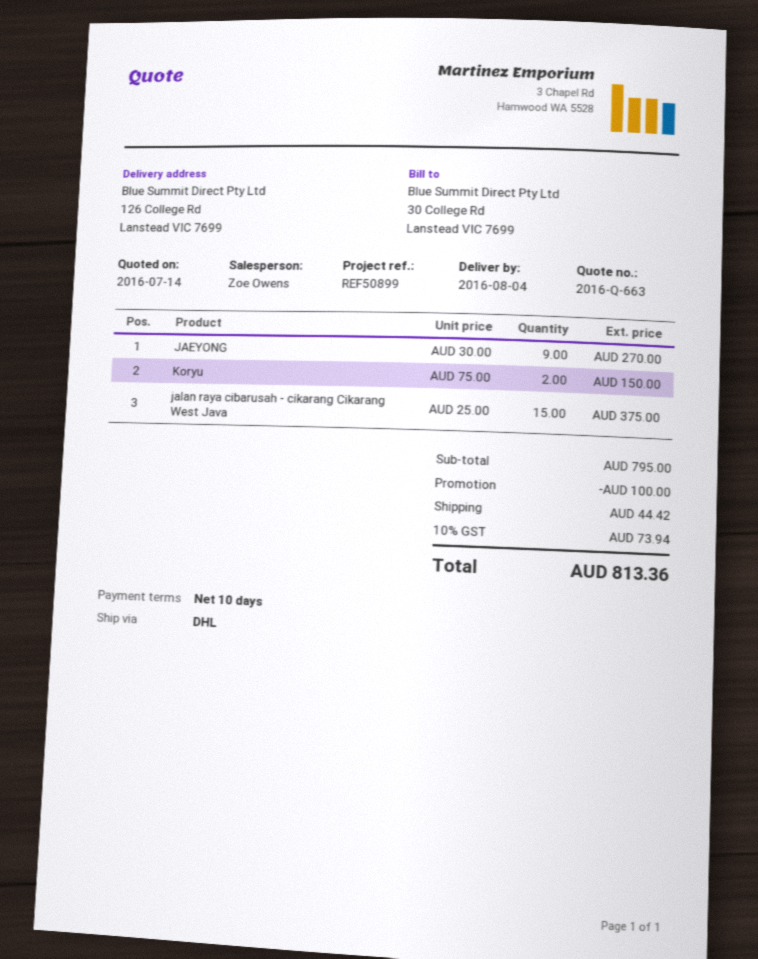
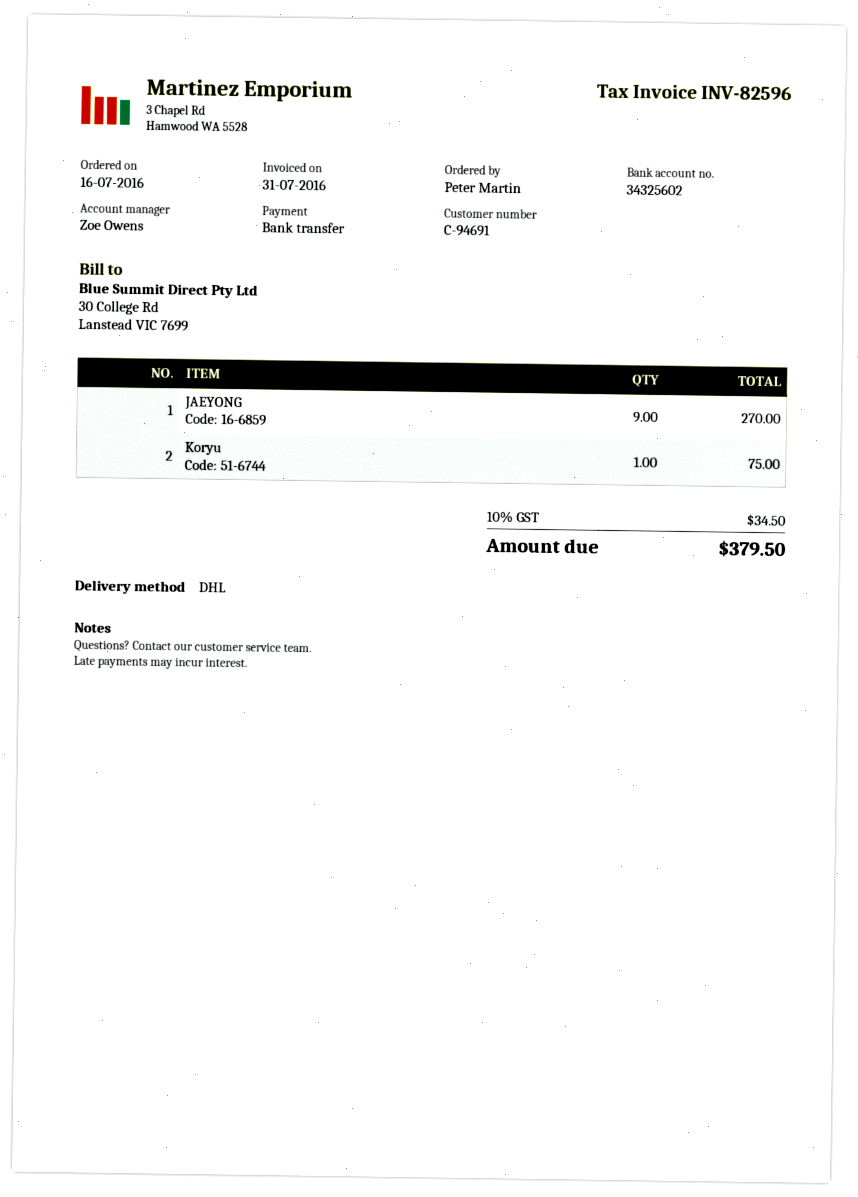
Koryu: 2 for 150.00 -> 1 for 75.00
jalan raya cibarusah - cikarang Cikarang West Java: 15 for 375.00 -> none
discount: 100.00 -> none
shipping: 44.42 -> none
tax: 10% = 73.94 -> 10% = 34.50
total: 813.36 -> 379.50

